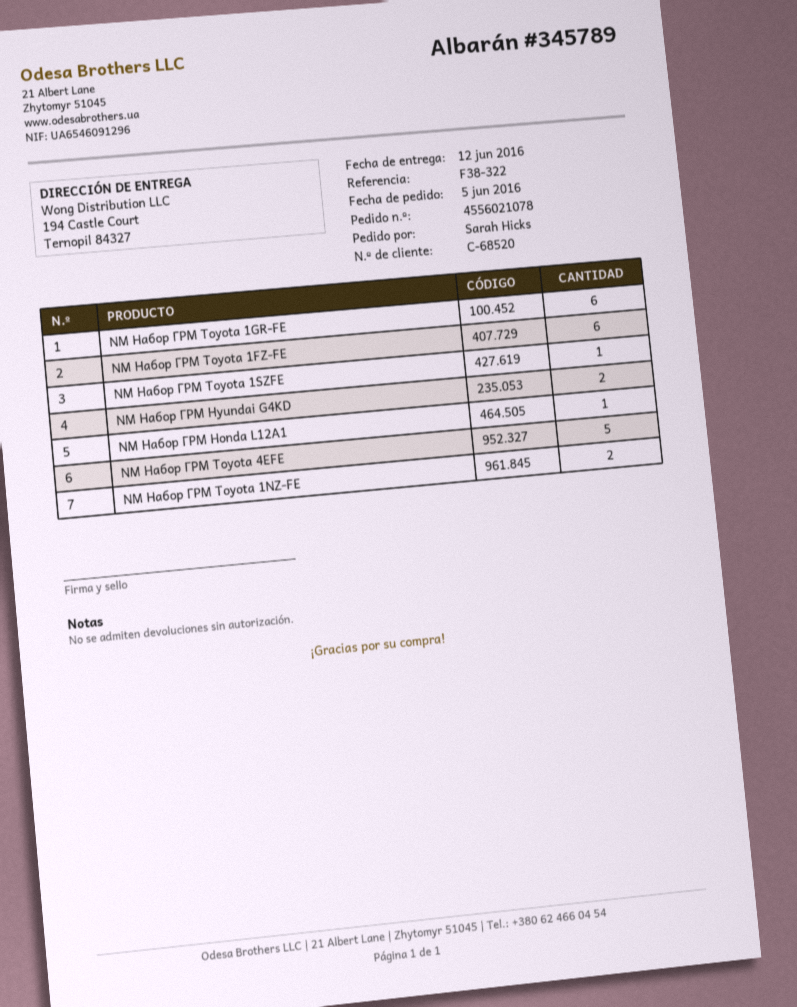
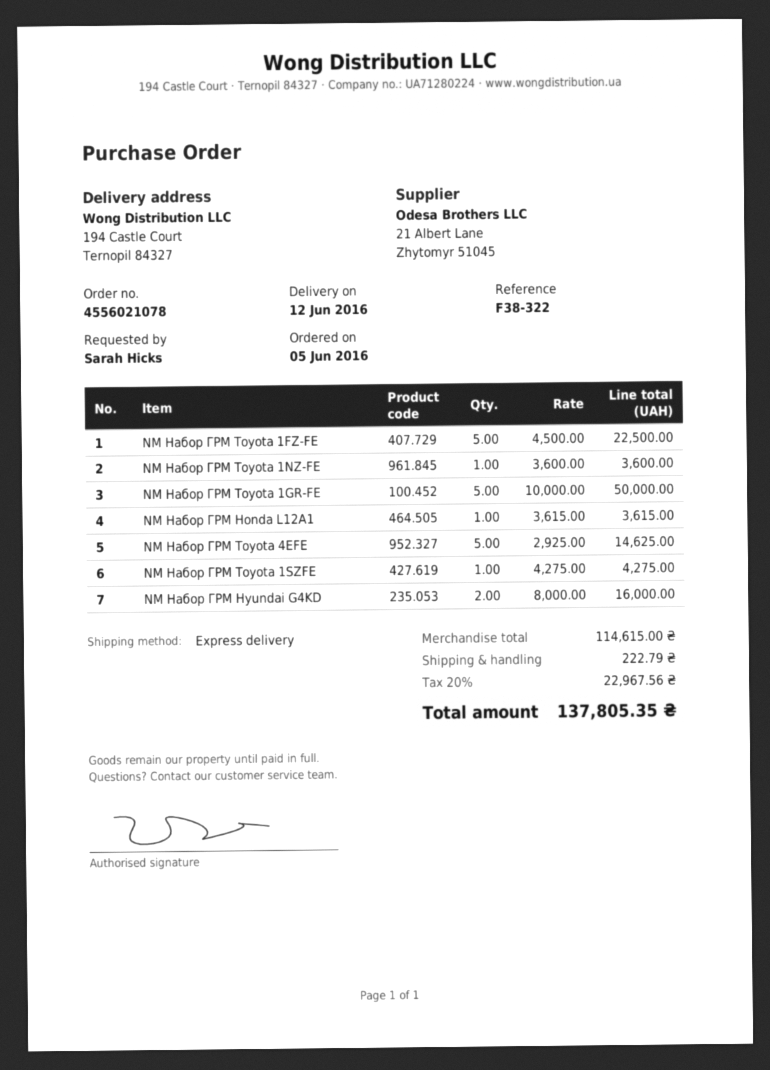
NM Набор ГРМ Toyota 1GR-FE: 6 -> 5
NM Набор ГРМ Toyota 1FZ-FE: 6 -> 5
NM Набор ГРМ Toyota 1NZ-FE: 2 -> 1

